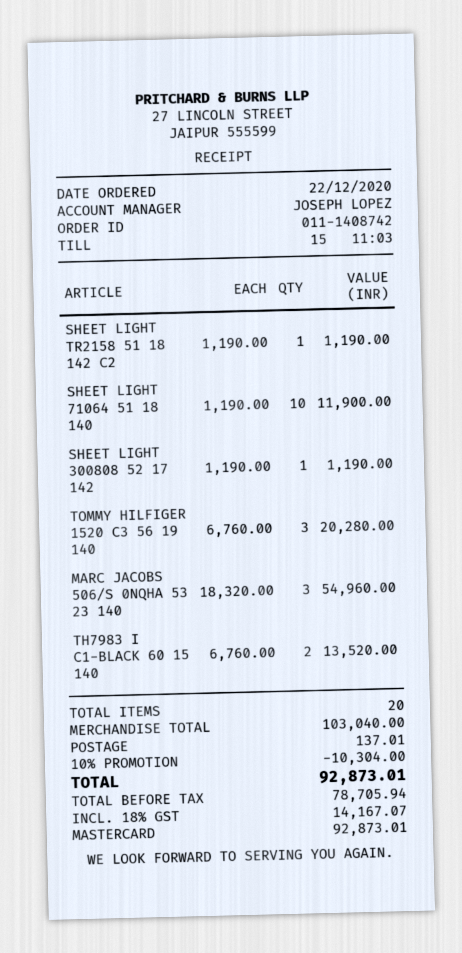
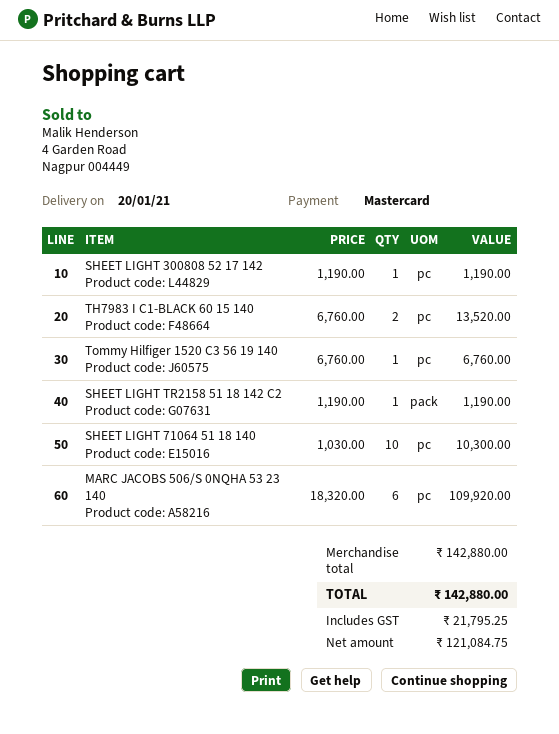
SHEET LIGHT 71064 51 18 140: 10 x 1190.00 = 11900.00 -> 10 x 1030.00 = 10300.00
TOMMY HILFIGER 1520 C3 56 19 140: 3 x 6760.00 = 20280.00 -> 1 x 6760.00 = 6760.00
MARC JACOBS 506/S 0NQHA 53 23 140: 3 x 18320.00 = 54960.00 -> 6 x 18320.00 = 109920.00
subtotal: 103040.00 -> 142880.00
discount: 10% = 10304.00 -> none
shipping: 137.01 -> none
net: 78705.94 -> 121084.75
tax: 14167.07 -> 21795.25
total: 92873.01 -> 142880.00

